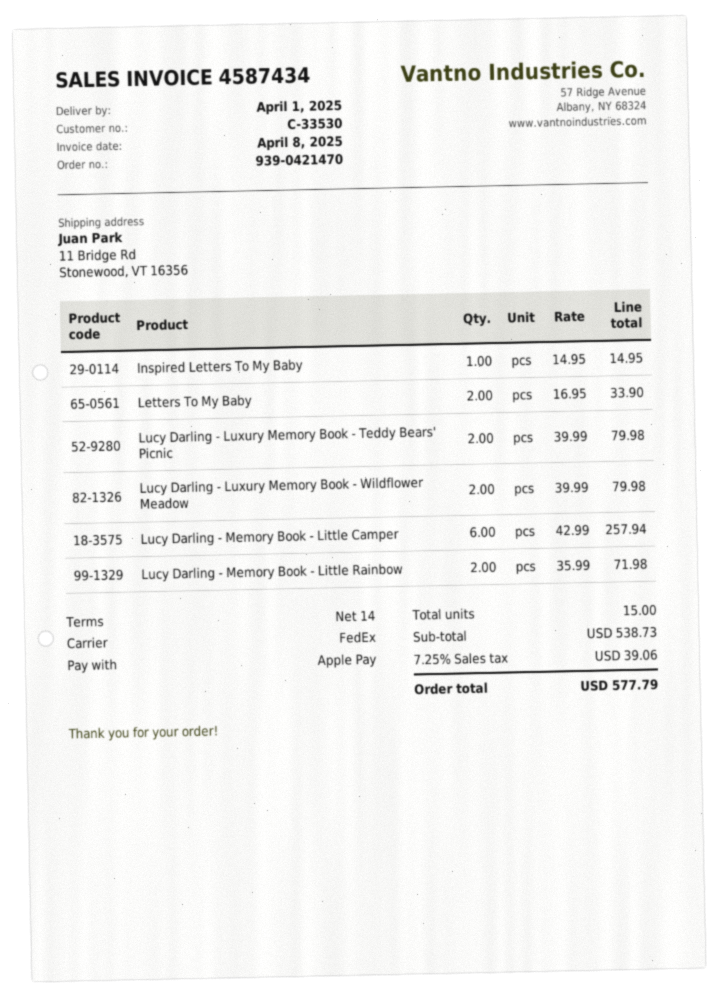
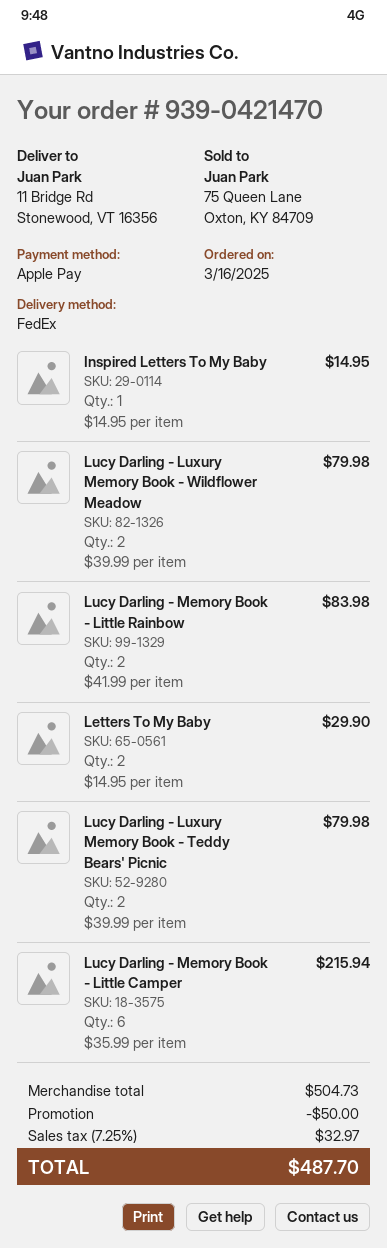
Letters To My Baby: 2 x 16.95 = 33.90 -> 2 x 14.95 = 29.90
Lucy Darling - Memory Book - Little Camper: 6 x 42.99 = 257.94 -> 6 x 35.99 = 215.94
Lucy Darling - Memory Book - Little Rainbow: 2 x 35.99 = 71.98 -> 2 x 41.99 = 83.98
subtotal: 538.73 -> 504.73
discount: none -> 50.00
tax: 7.25% = 39.06 -> 7.25% = 32.97
total: 577.79 -> 487.70

